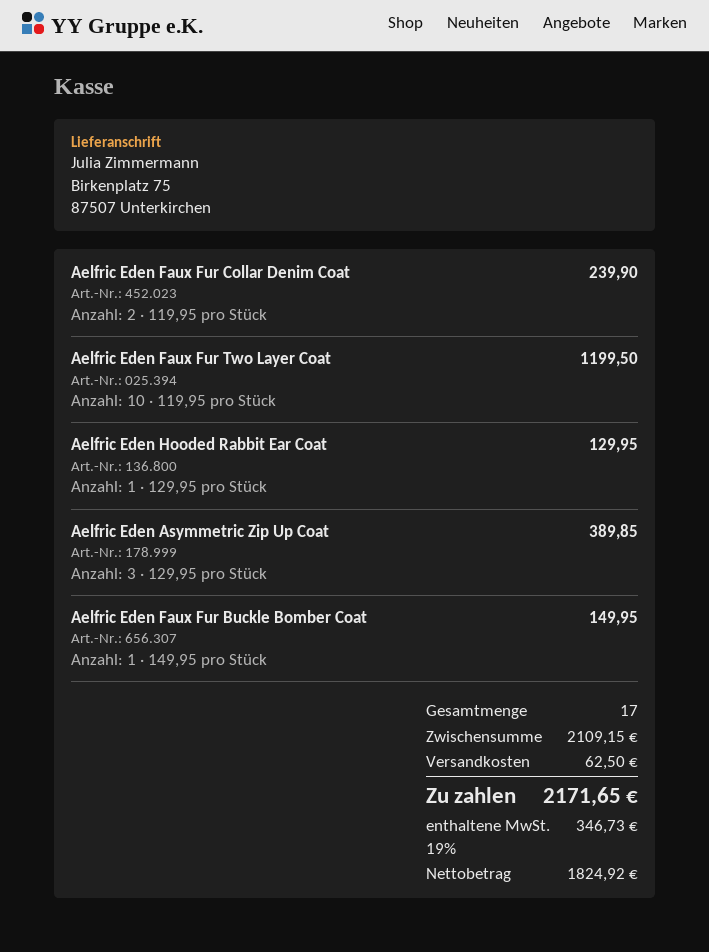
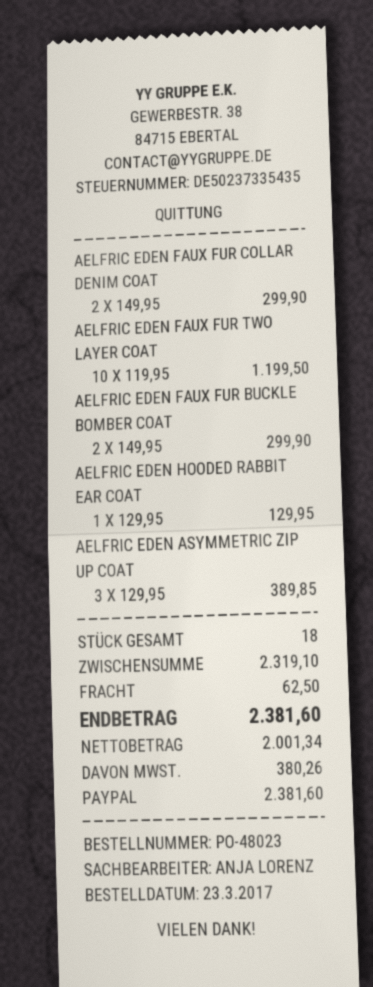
Aelfric Eden Faux Fur Collar Denim Coat: 2 x 119.95 = 239.90 -> 2 x 149.95 = 299.90
Aelfric Eden Faux Fur Buckle Bomber Coat: 1 x 149.95 = 149.95 -> 2 x 149.95 = 299.90
total quantity: 17 -> 18
subtotal: 2109.15 -> 2319.10
net: 1824.92 -> 2001.34
tax: 346.73 -> 380.26
total: 2171.65 -> 2381.60

